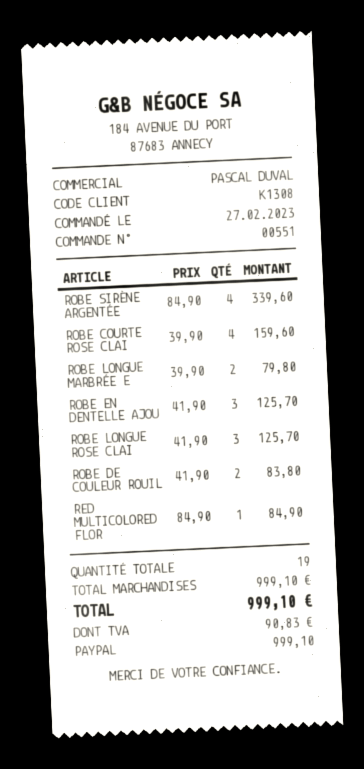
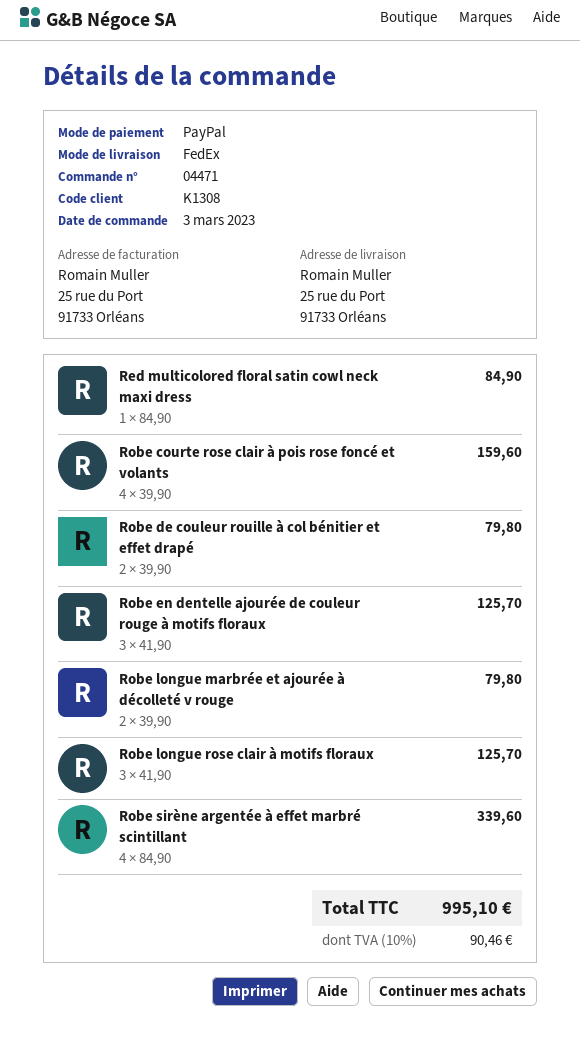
order number: 00551 -> 04471
order date: 2023-02-27 -> 2023-03-03
ROBE DE COULEUR ROUIL: 2 x 41.90 = 83.80 -> 2 x 39.90 = 79.80
tax: 90.83 -> 90.46
total: 999.10 -> 995.10

